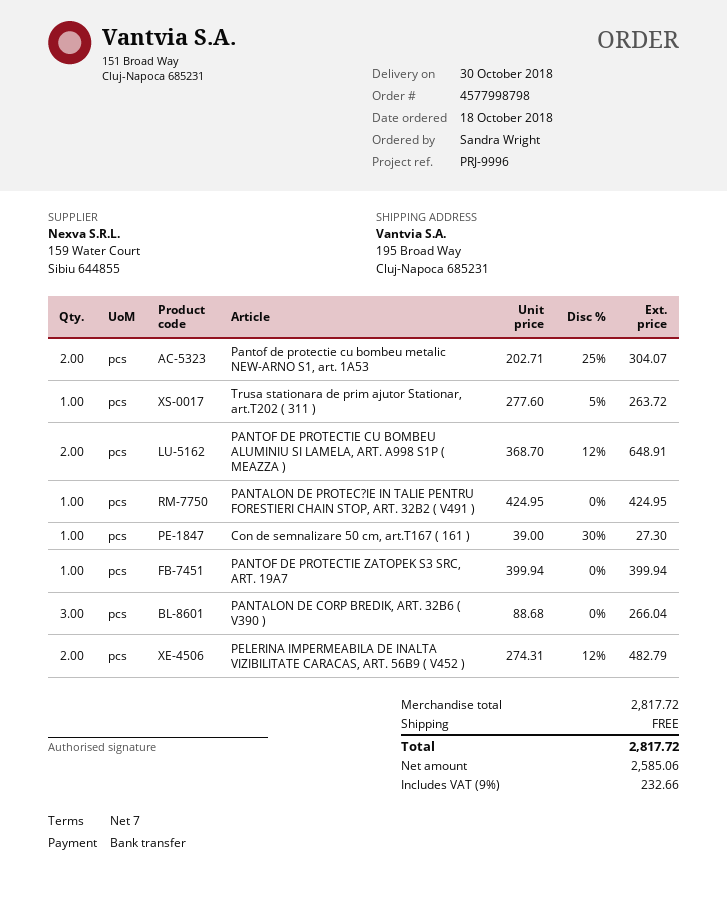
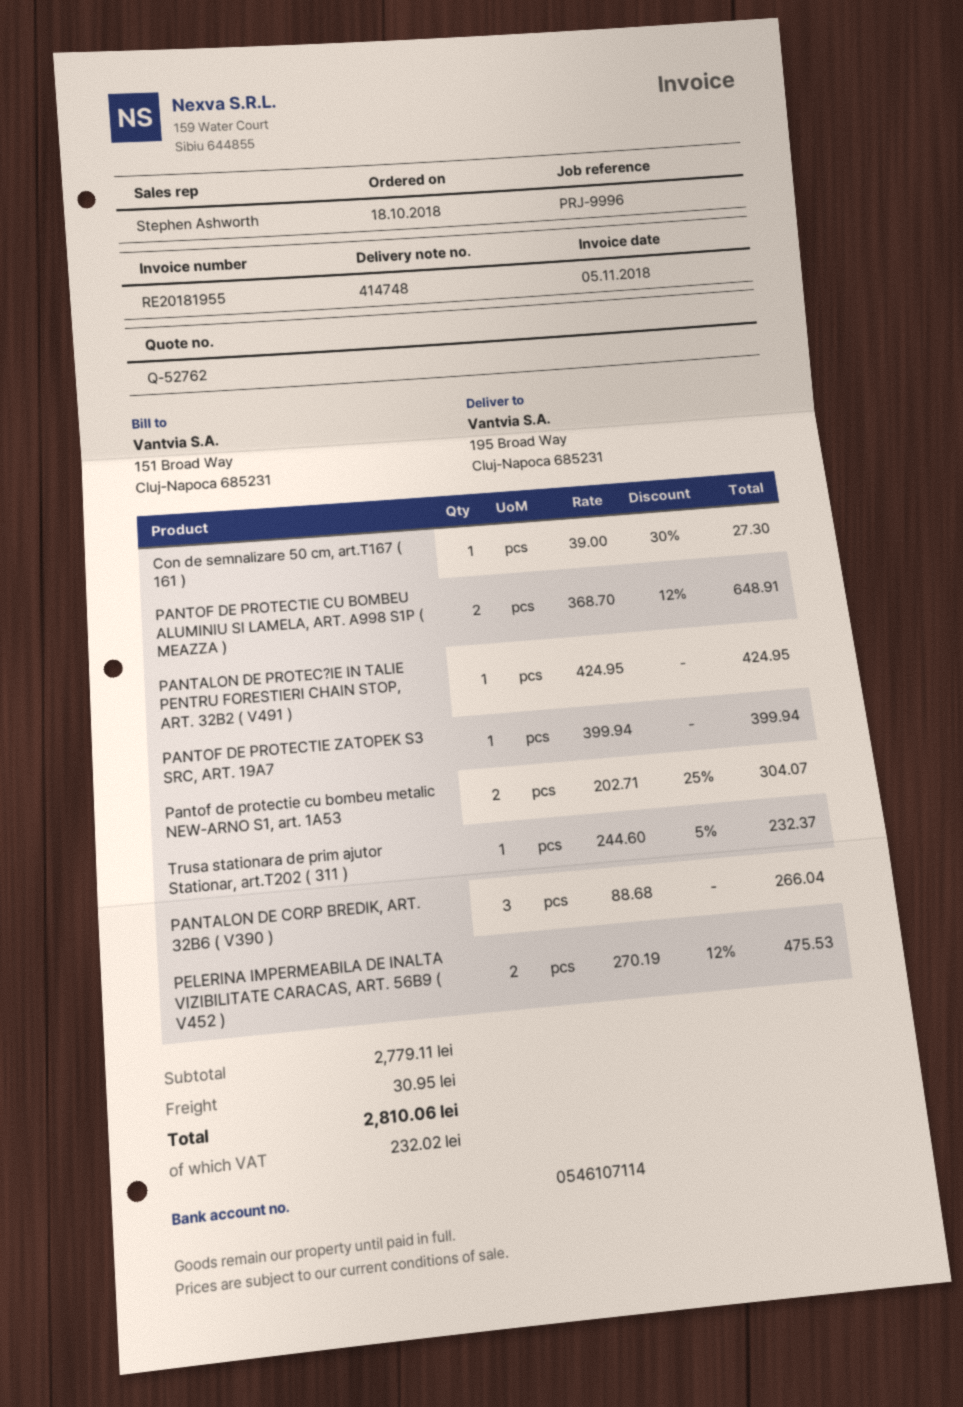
Trusa stationara de prim ajutor Stationar, art.T202 ( 311 ): 1 x 277.60 - 5% = 263.72 -> 1 x 244.60 - 5% = 232.37
PELERINA IMPERMEABILA DE INALTA VIZIBILITATE CARACAS, ART. 56B9 ( V452 ): 2 x 274.31 - 12% = 482.79 -> 2 x 270.19 - 12% = 475.53
subtotal: 2817.72 -> 2779.11
shipping: 0.00 -> 30.95
tax: 232.66 -> 232.02
total: 2817.72 -> 2810.06

